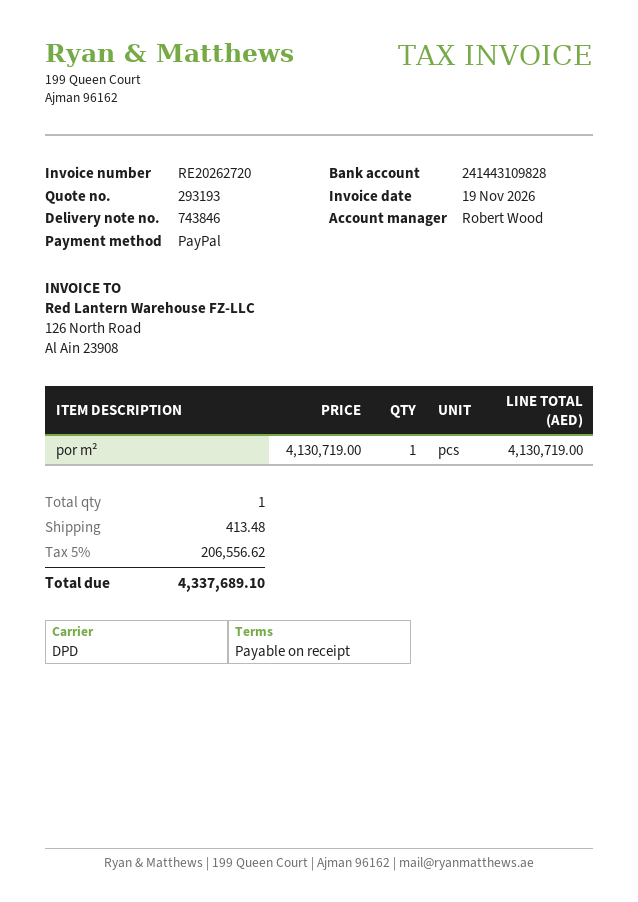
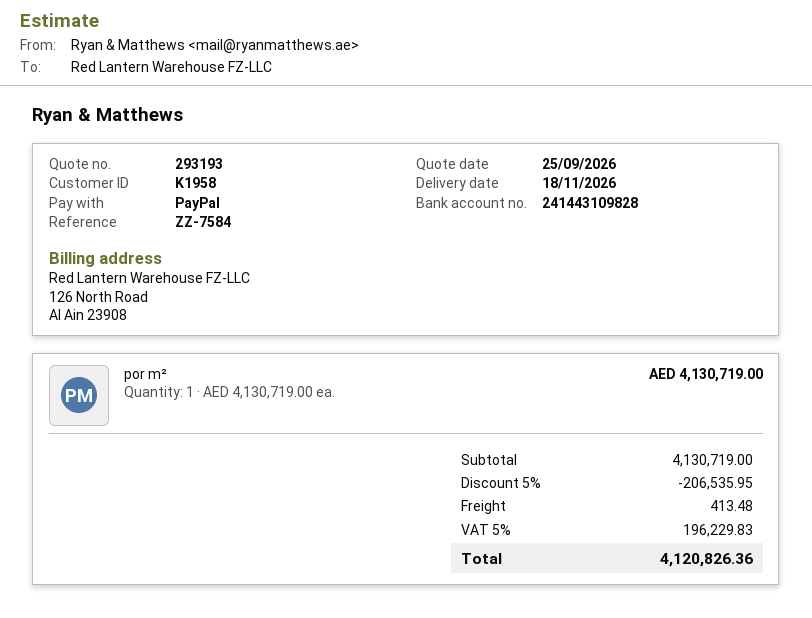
discount: none -> 5% = 206535.95
tax: 5% = 206556.62 -> 5% = 196229.83
total: 4337689.10 -> 4120826.36

